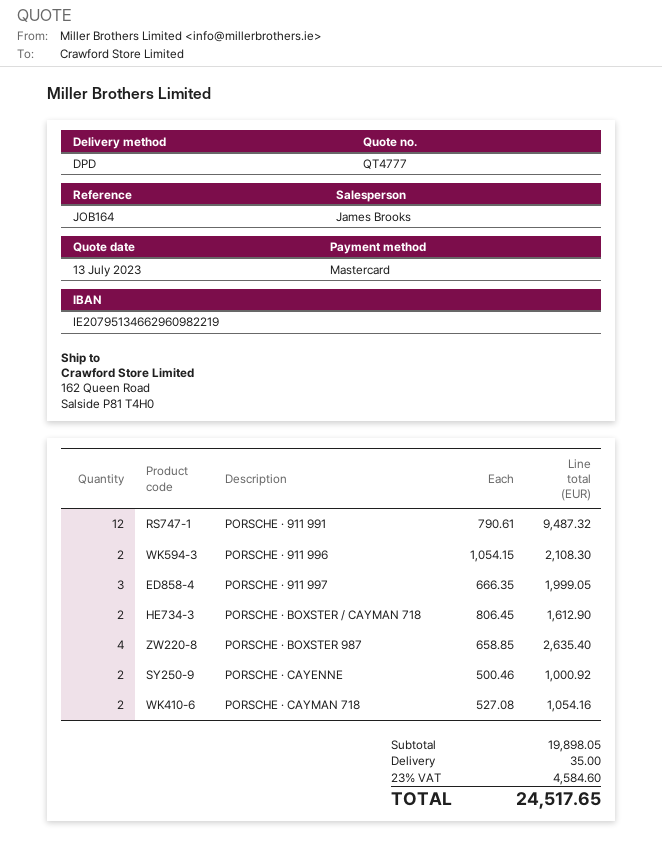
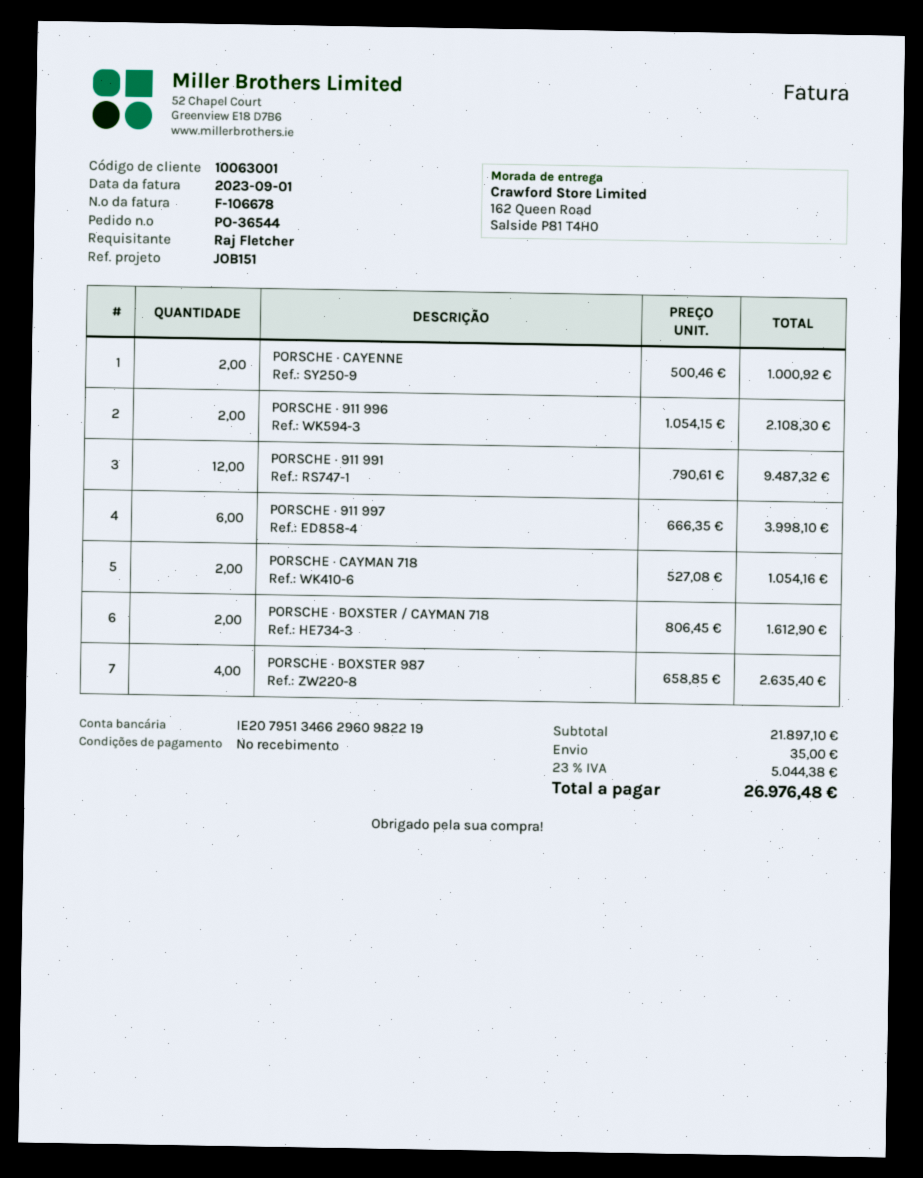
reference: JOB164 -> JOB151
PORSCHE · 911 997: 3 x 666.35 = 1999.05 -> 6 x 666.35 = 3998.10
subtotal: 19898.05 -> 21897.10
tax: 23% = 4584.60 -> 23% = 5044.38
total: 24517.65 -> 26976.48

